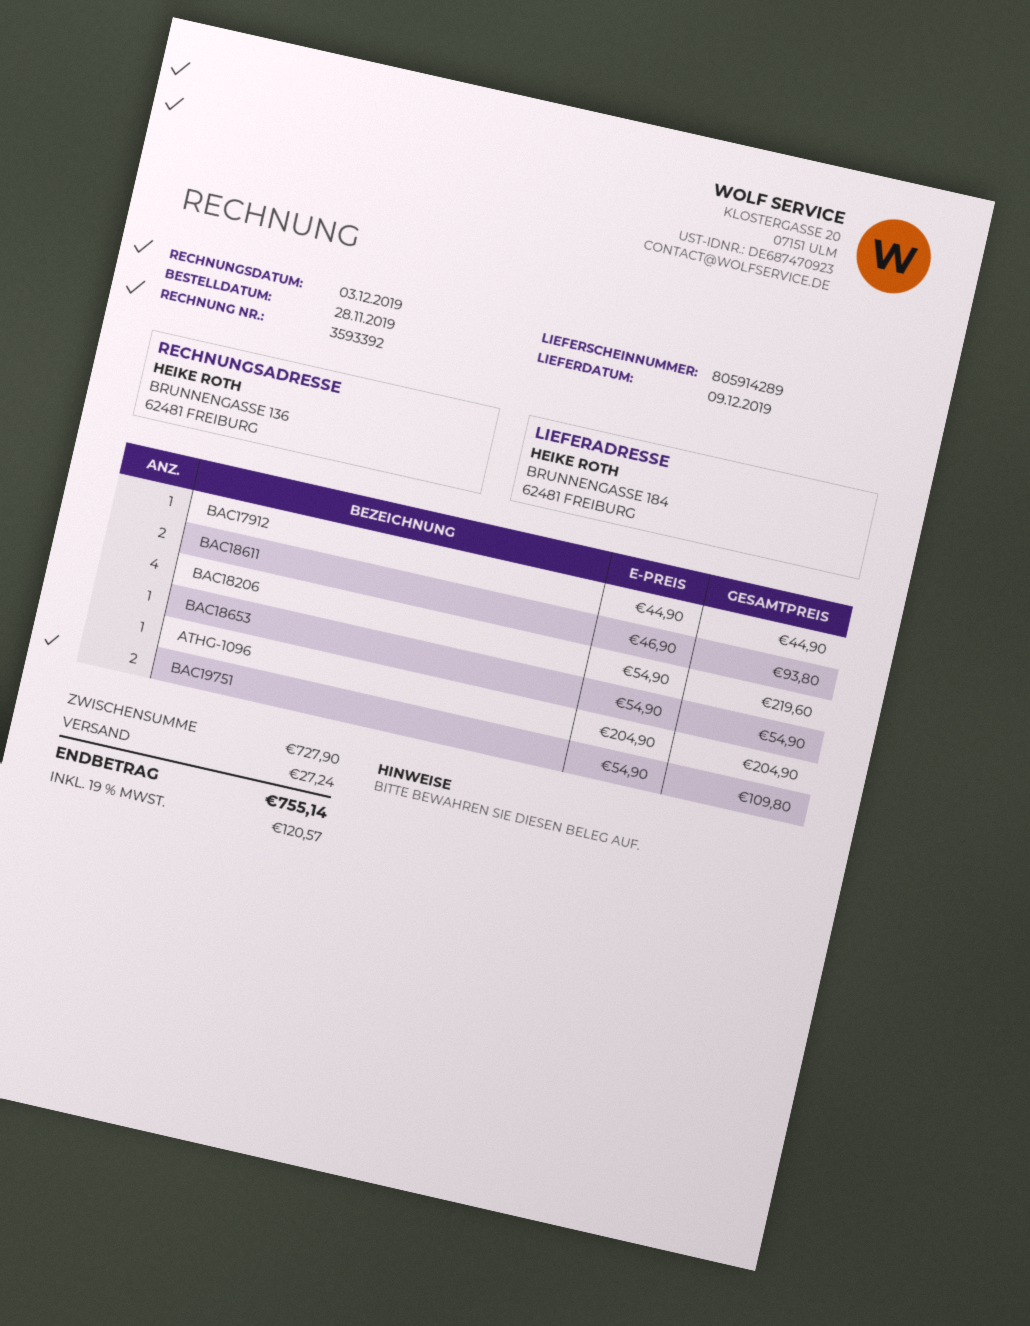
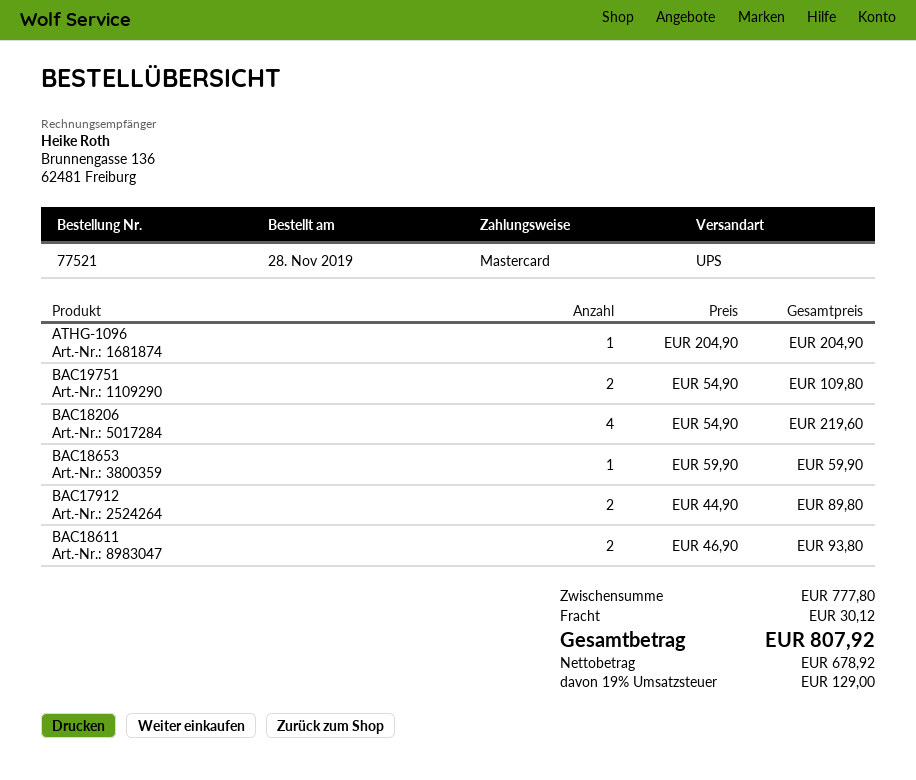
BAC17912: 1 x 44.90 = 44.90 -> 2 x 44.90 = 89.80
BAC18653: 1 x 54.90 = 54.90 -> 1 x 59.90 = 59.90
subtotal: 727.90 -> 777.80
shipping: 27.24 -> 30.12
tax: 19% = 120.57 -> 19% = 129.00
total: 755.14 -> 807.92

